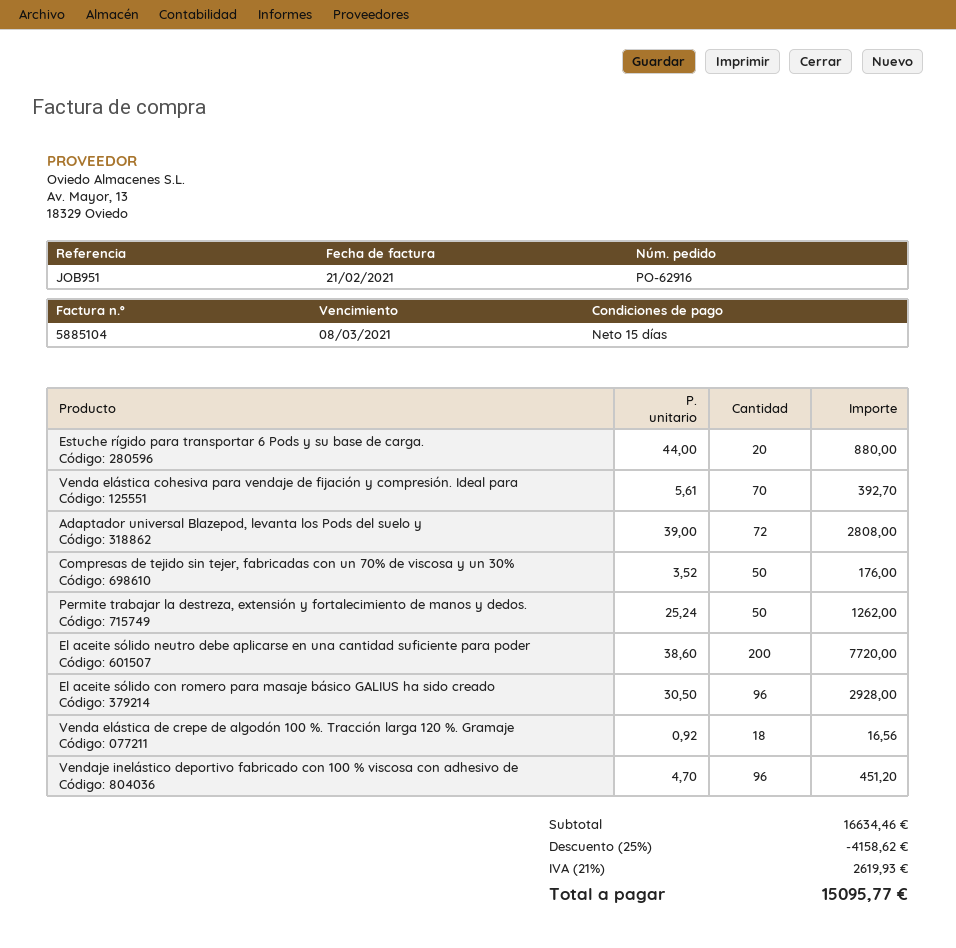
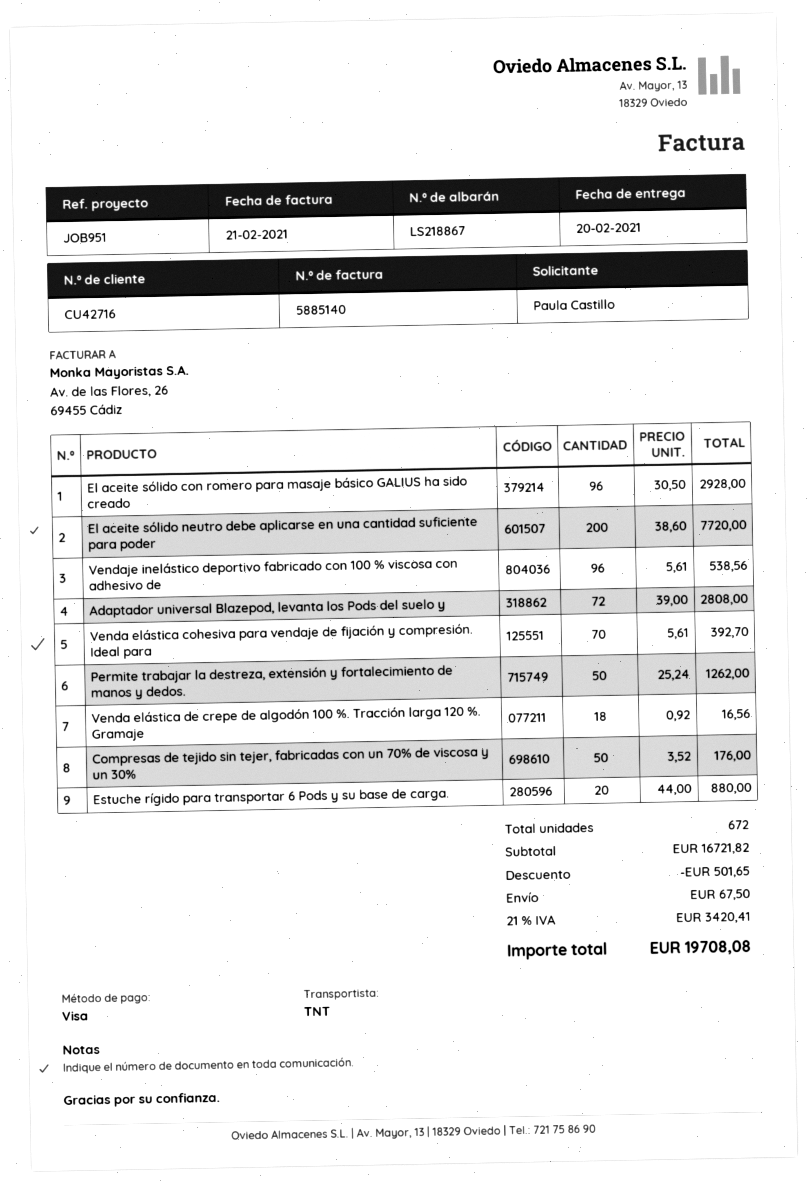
invoice number: 5885104 -> 5885140
Vendaje inelástico deportivo fabricado con 100 % viscosa con adhesivo de: 96 x 4.70 = 451.20 -> 96 x 5.61 = 538.56
subtotal: 16634.46 -> 16721.82
discount: 4158.62 -> 501.65
shipping: none -> 67.50
tax: 21% = 2619.93 -> 21% = 3420.41
total: 15095.77 -> 19708.08

